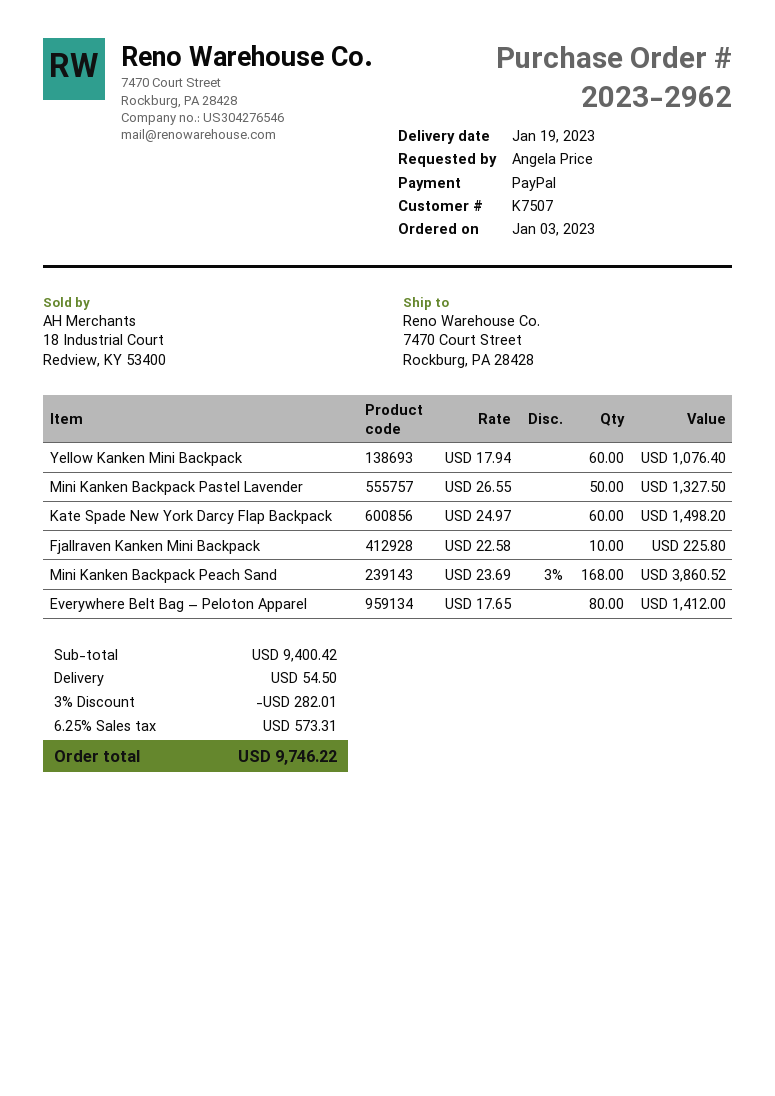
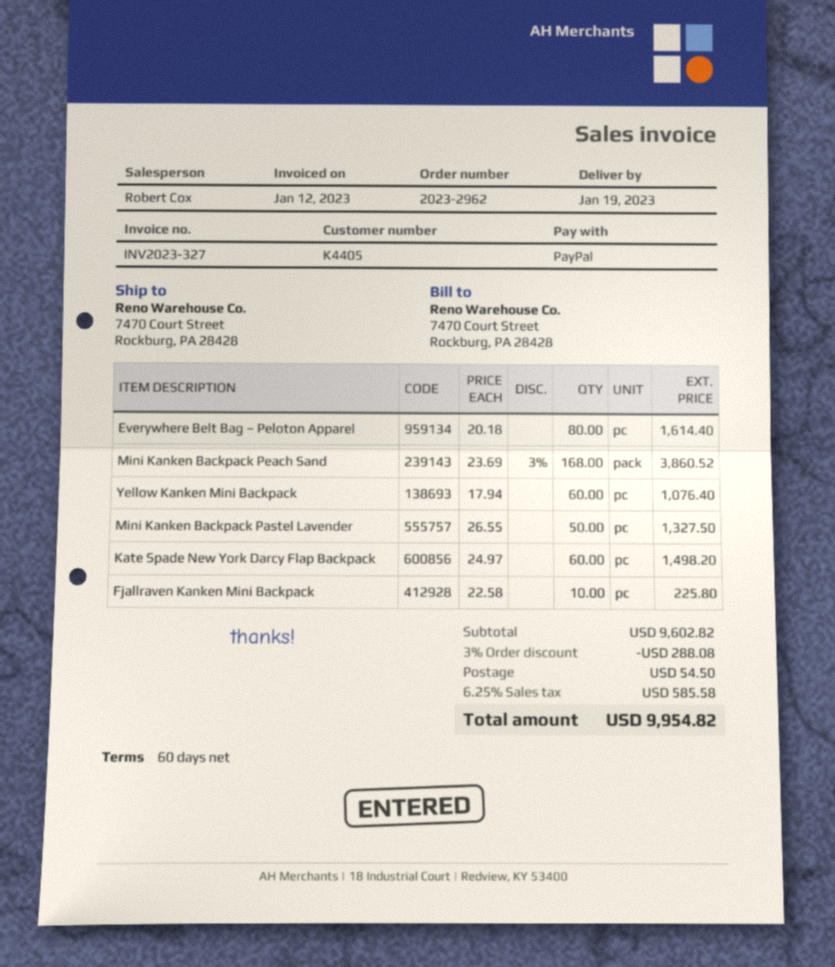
customer number: K7507 -> K4405
Everywhere Belt Bag – Peloton Apparel: 80 x 17.65 = 1412.00 -> 80 x 20.18 = 1614.40
subtotal: 9400.42 -> 9602.82
discount: 3% = 282.01 -> 3% = 288.08
tax: 6.25% = 573.31 -> 6.25% = 585.58
total: 9746.22 -> 9954.82

